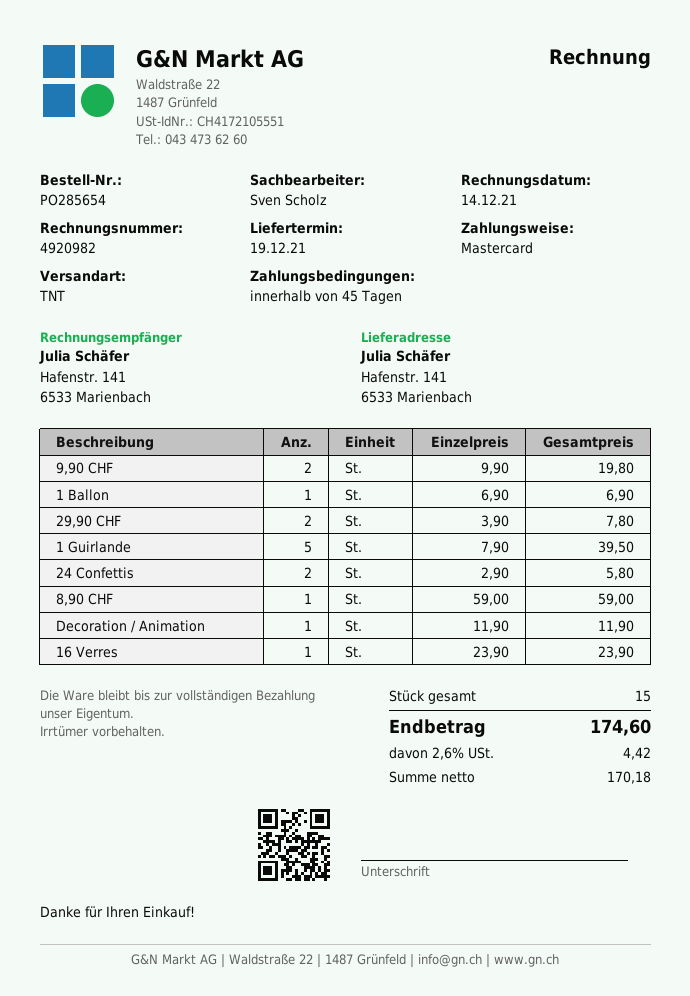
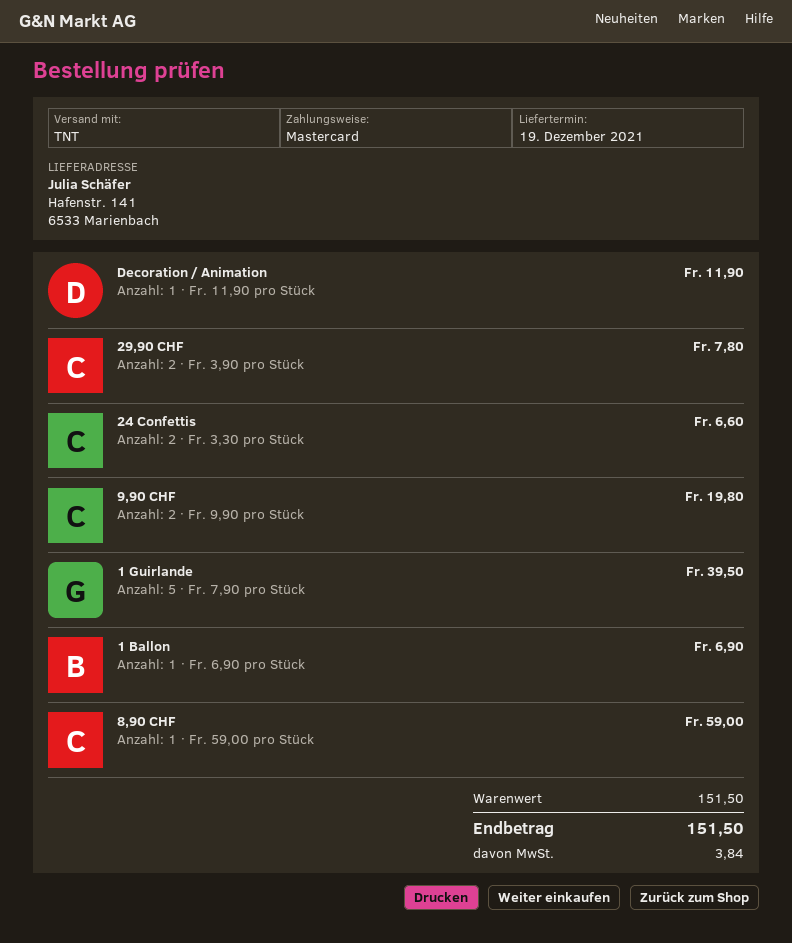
24 Confettis: 2 x 2.90 = 5.80 -> 2 x 3.30 = 6.60
16 Verres: 1 x 23.90 = 23.90 -> none
tax: 4.42 -> 3.84
total: 174.60 -> 151.50

